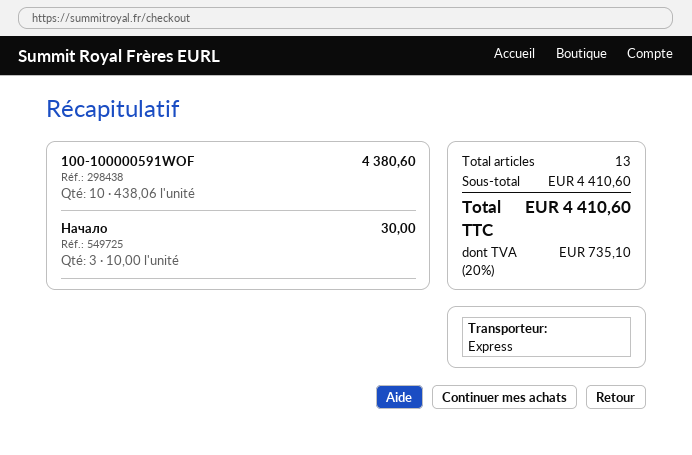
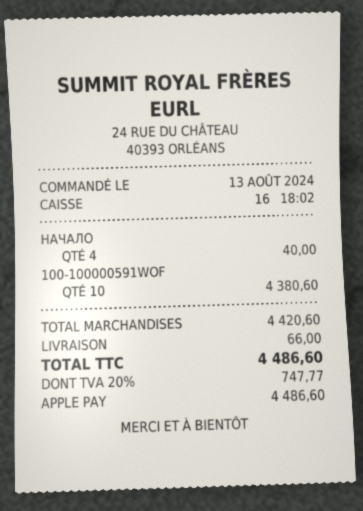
Начало: 3 for 30.00 -> 4 for 40.00
subtotal: 4410.60 -> 4420.60
shipping: none -> 66.00
tax: 20% = 735.10 -> 20% = 747.77
total: 4410.60 -> 4486.60

